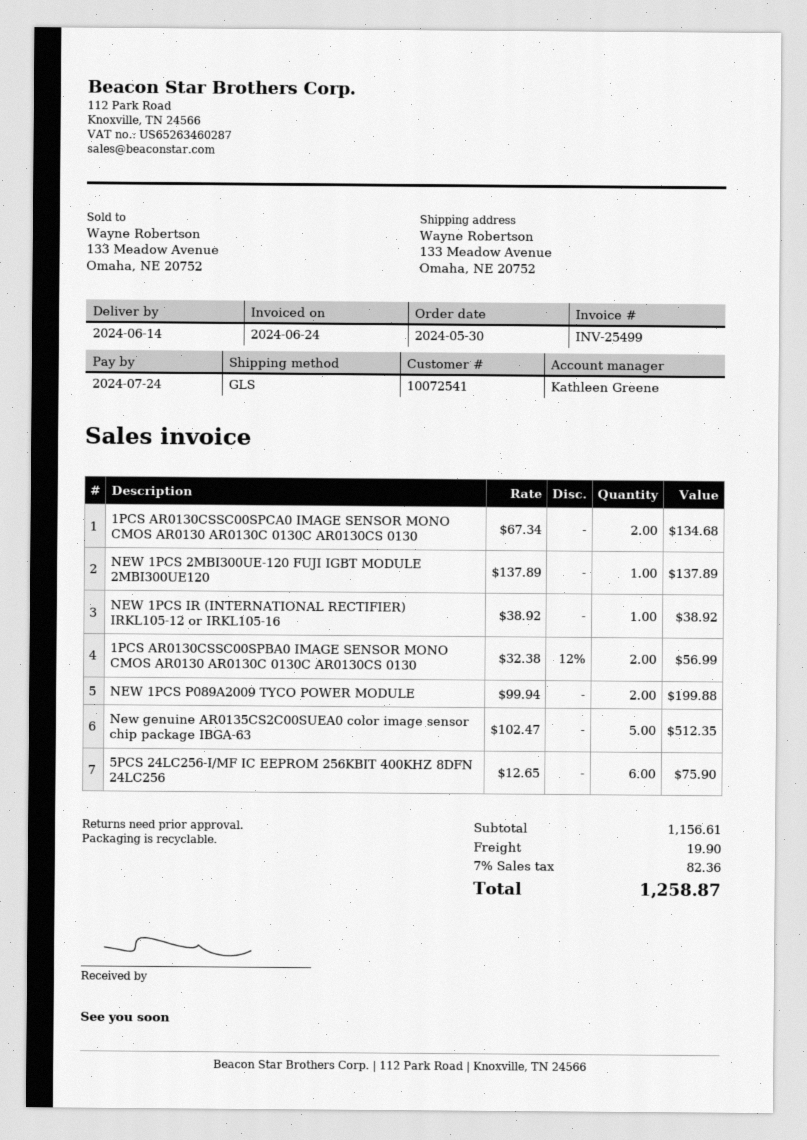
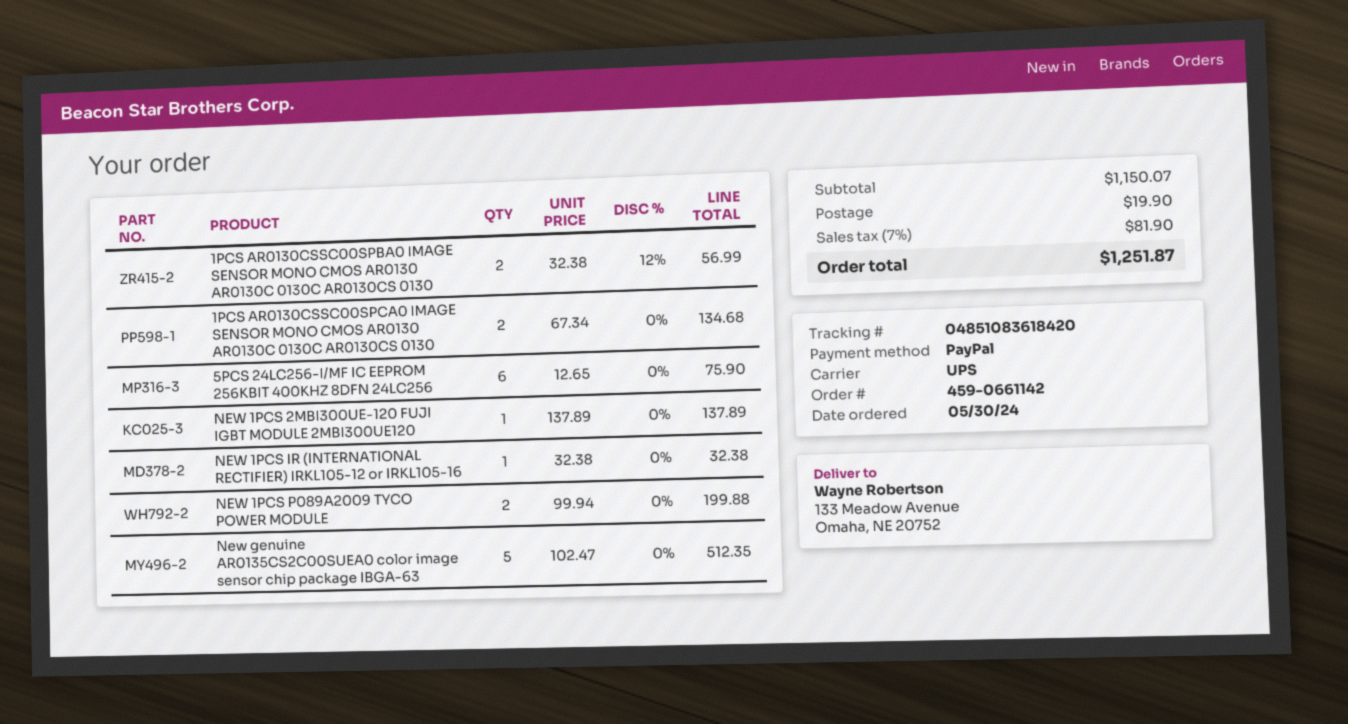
shipping method: GLS -> UPS
NEW 1PCS IR (INTERNATIONAL RECTIFIER) IRKL105-12 or IRKL105-16: 1 x 38.92 = 38.92 -> 1 x 32.38 = 32.38
subtotal: 1156.61 -> 1150.07
tax: 7% = 82.36 -> 7% = 81.90
total: 1258.87 -> 1251.87

